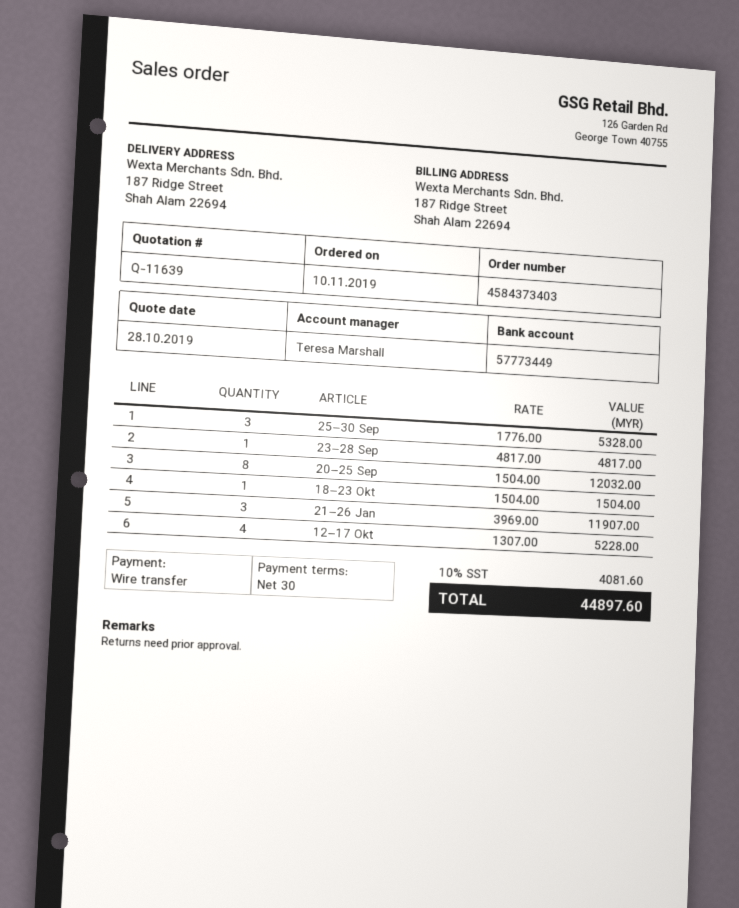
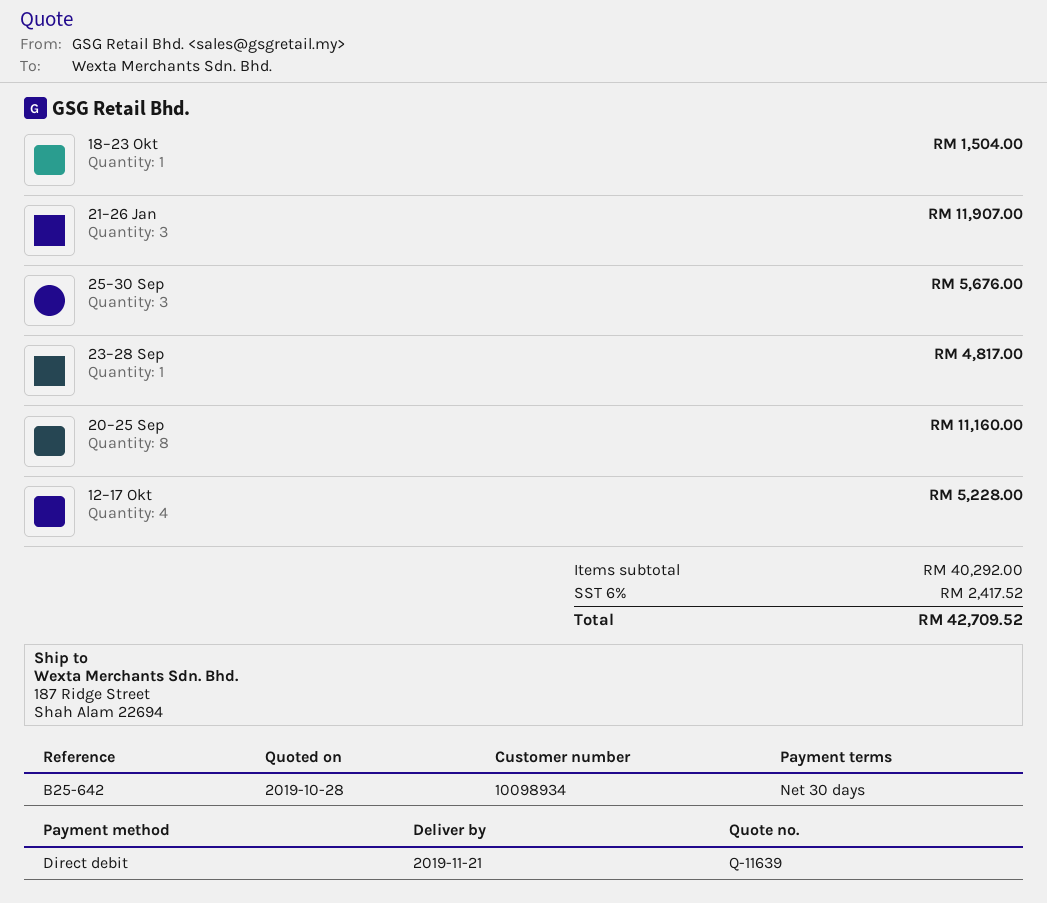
payment method: bank transfer -> direct debit
25–30 Sep: 3 for 5328.00 -> 3 for 5676.00
20–25 Sep: 8 for 12032.00 -> 8 for 11160.00
tax: 10% = 4081.60 -> 6% = 2417.52
total: 44897.60 -> 42709.52

